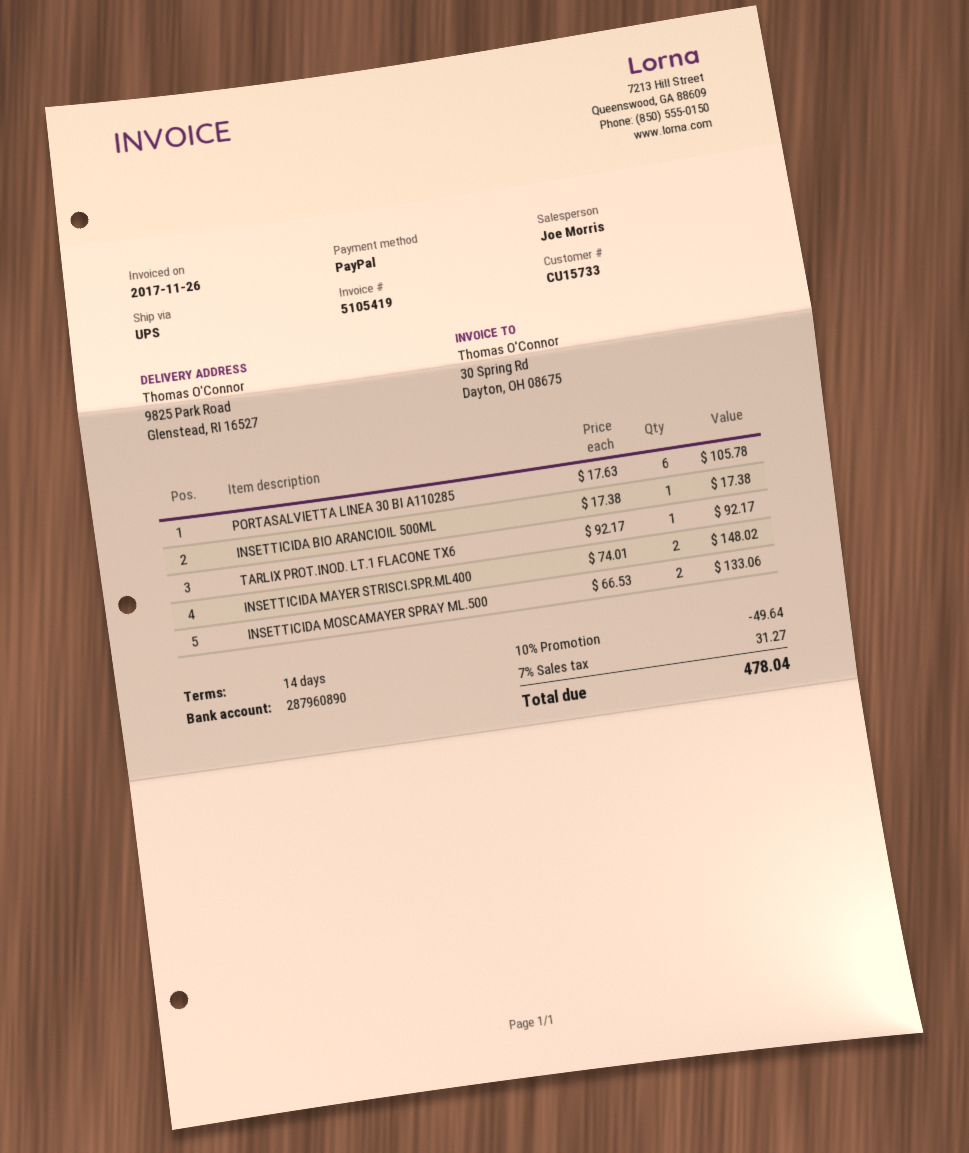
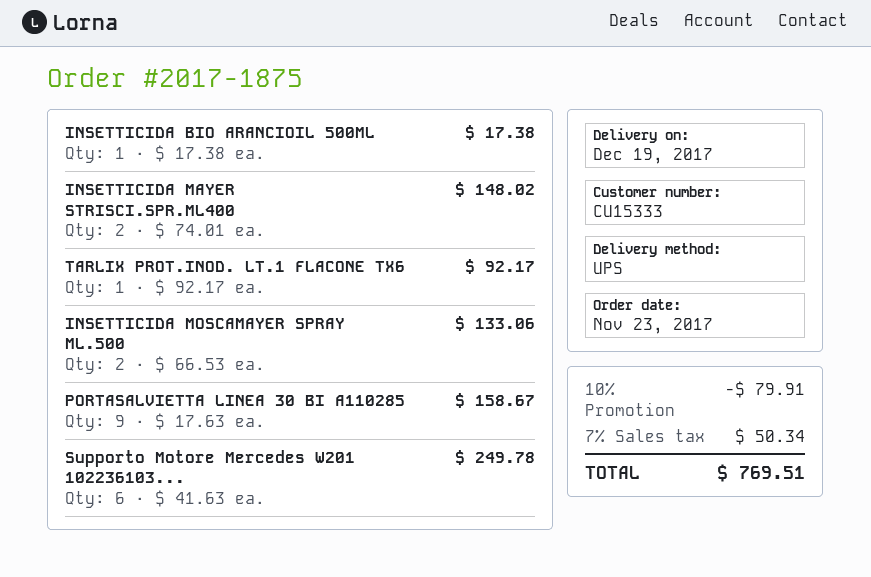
customer number: CU15733 -> CU15333
PORTASALVIETTA LINEA 30 BI A110285: 6 x 17.63 = 105.78 -> 9 x 17.63 = 158.67
Supporto Motore Mercedes W201 102236103...: none -> 6 x 41.63 = 249.78
discount: 10% = 49.64 -> 10% = 79.91
tax: 7% = 31.27 -> 7% = 50.34
total: 478.04 -> 769.51

